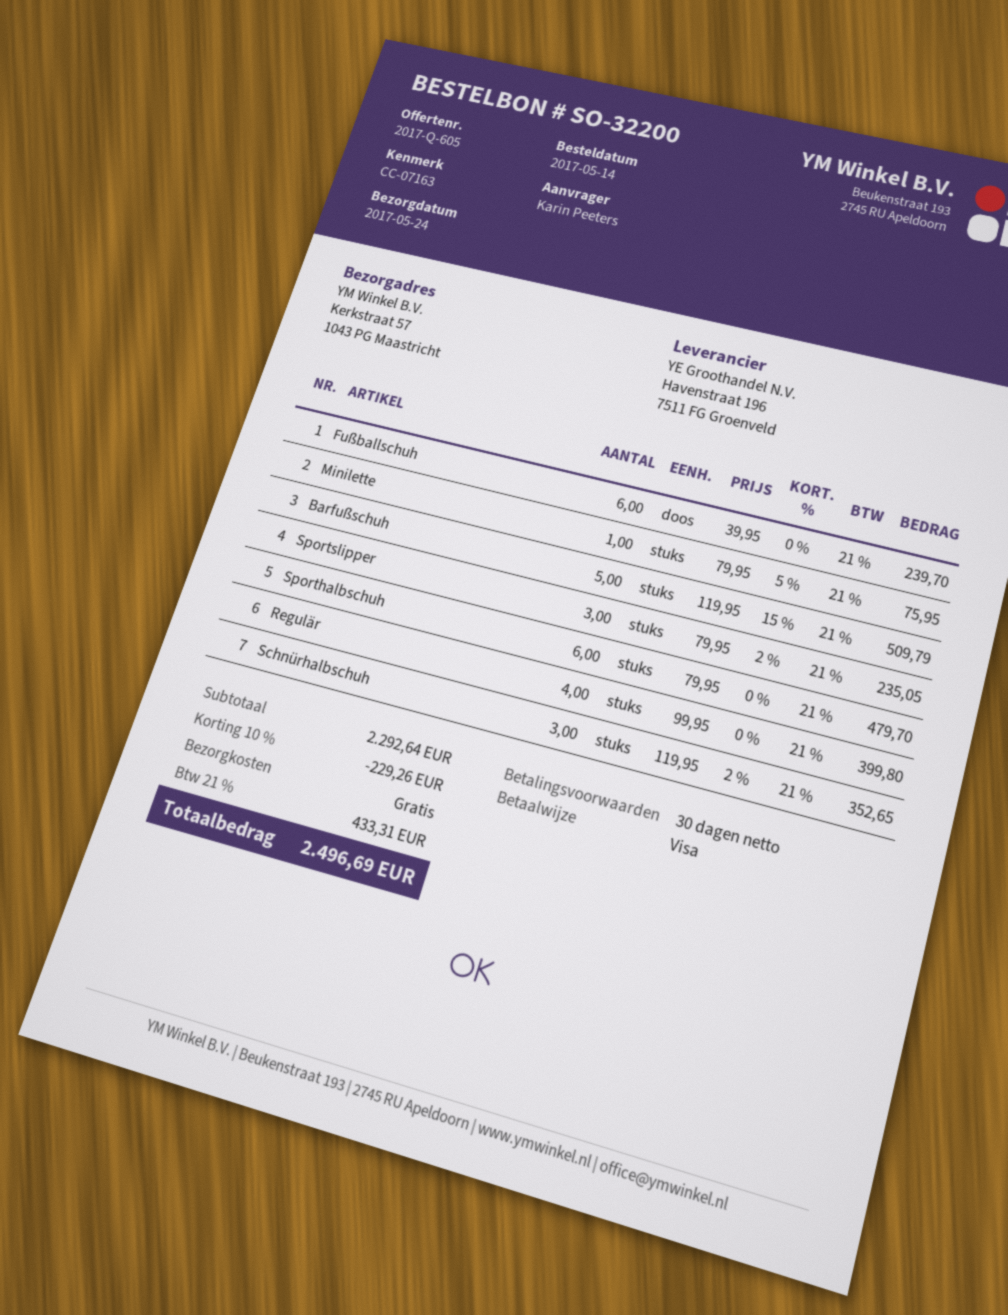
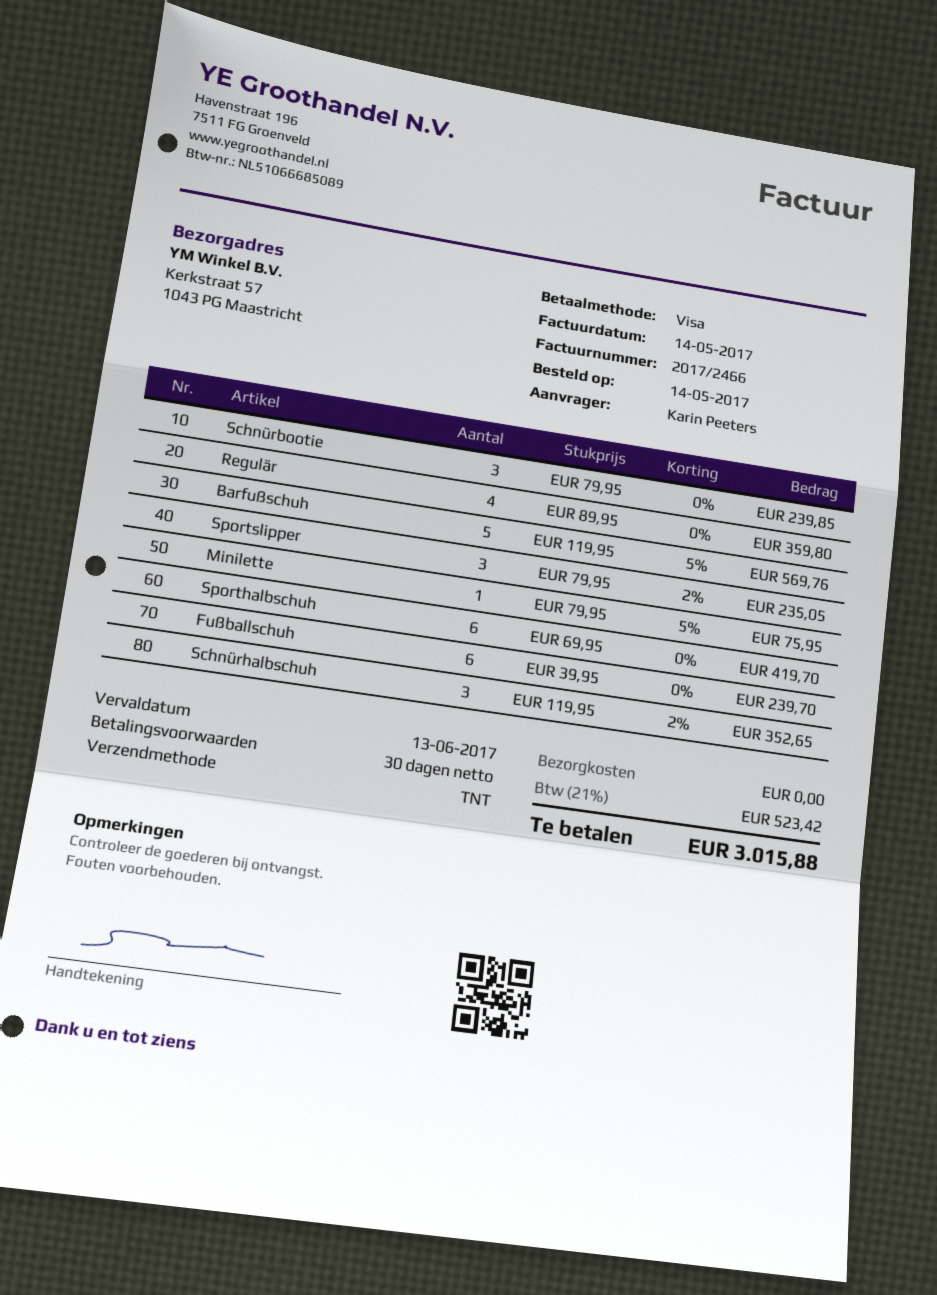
Barfußschuh: 5 x 119.95 - 15% = 509.79 -> 5 x 119.95 - 5% = 569.76
Sporthalbschuh: 6 x 79.95 = 479.70 -> 6 x 69.95 = 419.70
Regulär: 4 x 99.95 = 399.80 -> 4 x 89.95 = 359.80
Schnürbootie: none -> 3 x 79.95 = 239.85
discount: 10% = 229.26 -> none
tax: 21% = 433.31 -> 21% = 523.42
total: 2496.69 -> 3015.88

